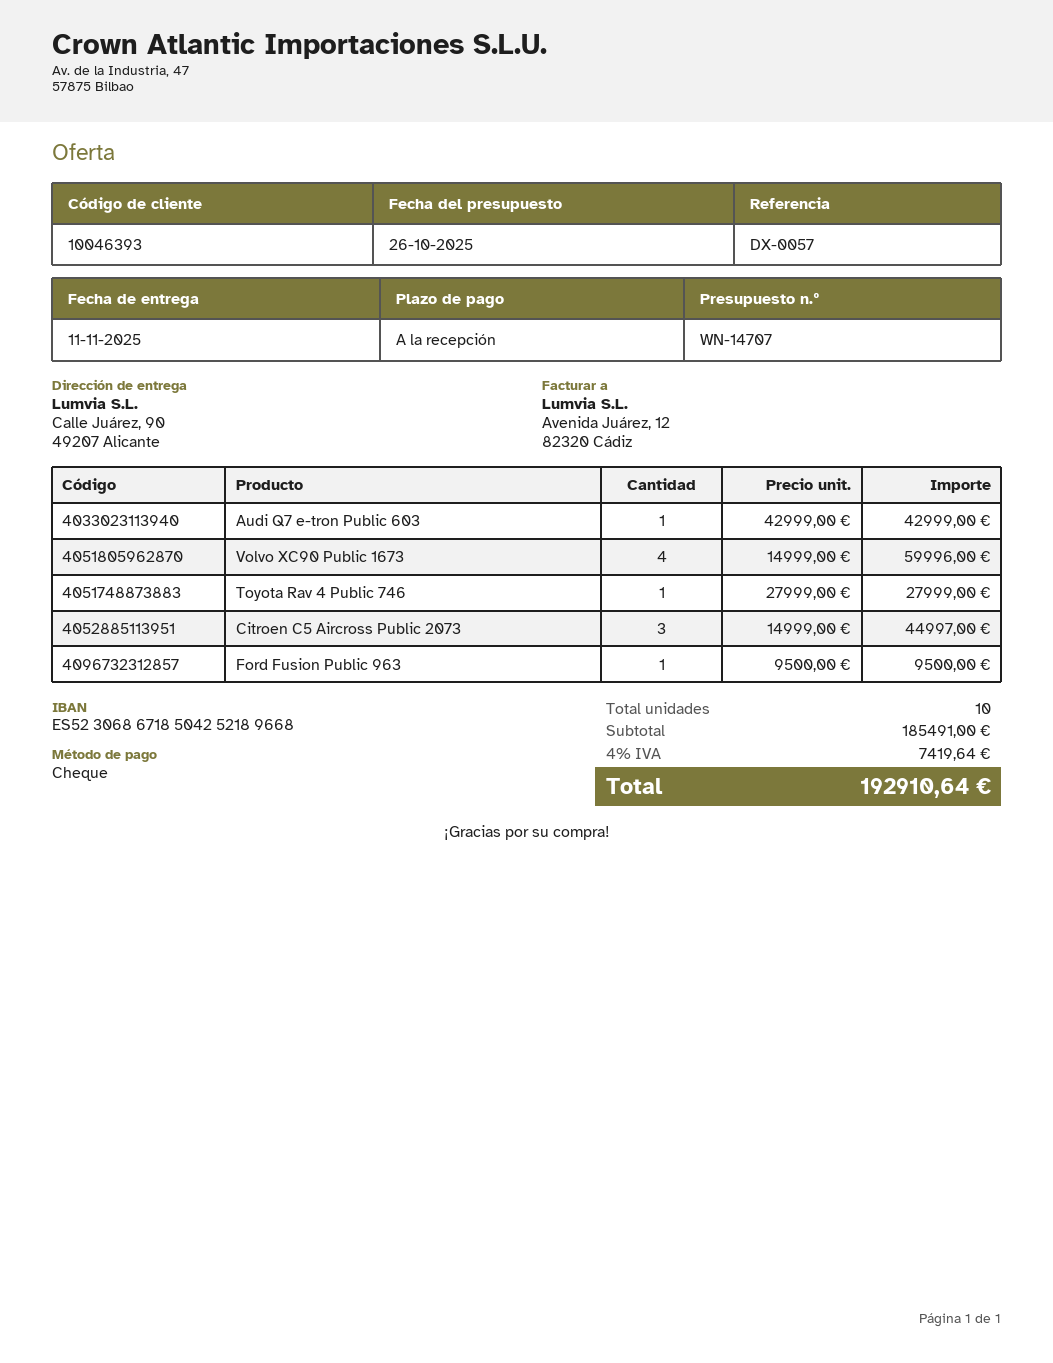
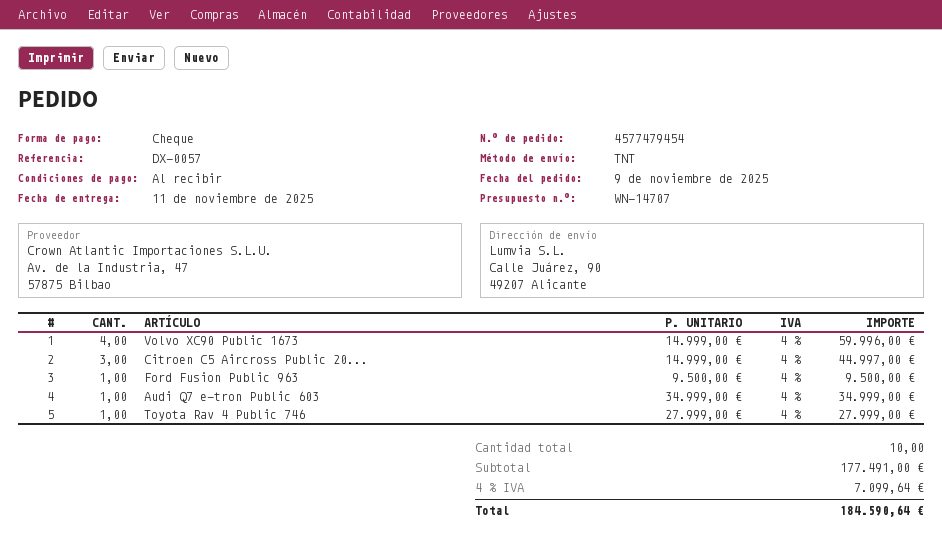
Audi Q7 e-tron Public 603: 1 x 42999.00 = 42999.00 -> 1 x 34999.00 = 34999.00
subtotal: 185491.00 -> 177491.00
tax: 4% = 7419.64 -> 4% = 7099.64
total: 192910.64 -> 184590.64

